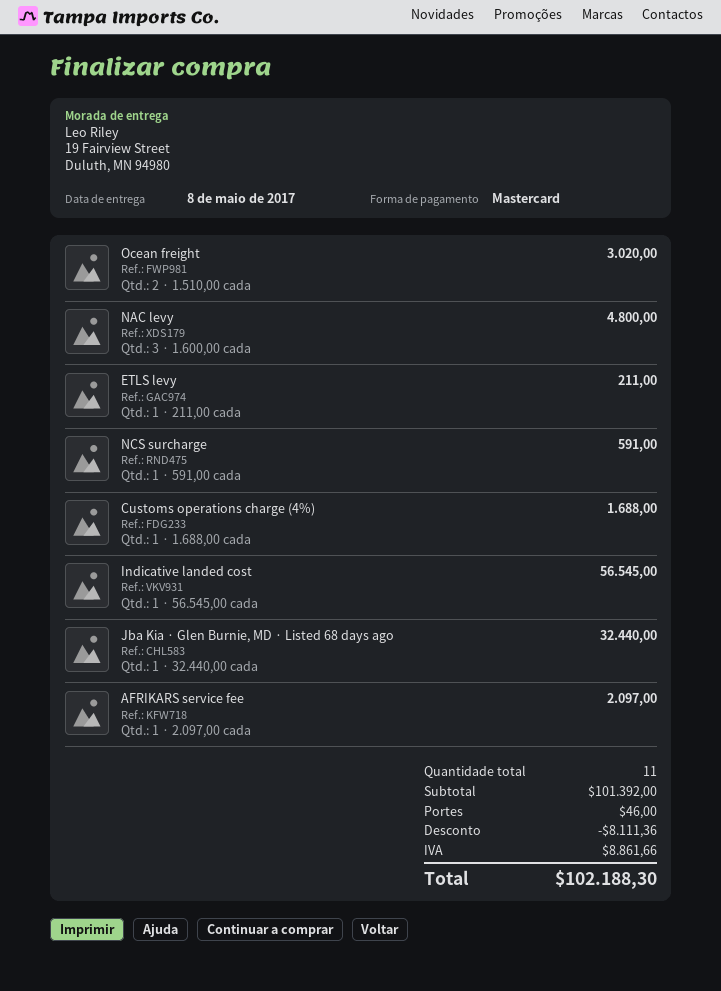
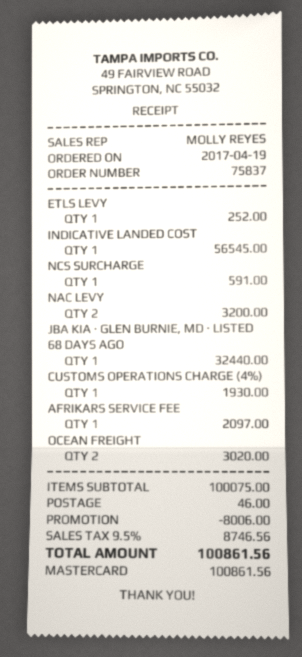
NAC levy: 3 for 4800.00 -> 2 for 3200.00
ETLS levy: 1 for 211.00 -> 1 for 252.00
Customs operations charge (4%): 1 for 1688.00 -> 1 for 1930.00
subtotal: 101392.00 -> 100075.00
discount: 8111.36 -> 8006.00
tax: 8861.66 -> 8746.56
total: 102188.30 -> 100861.56

